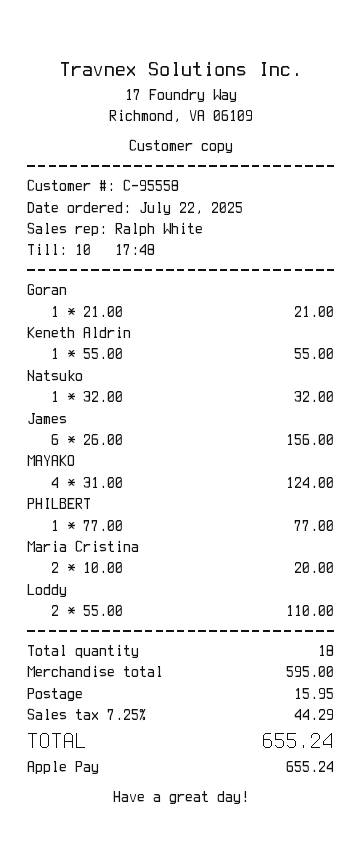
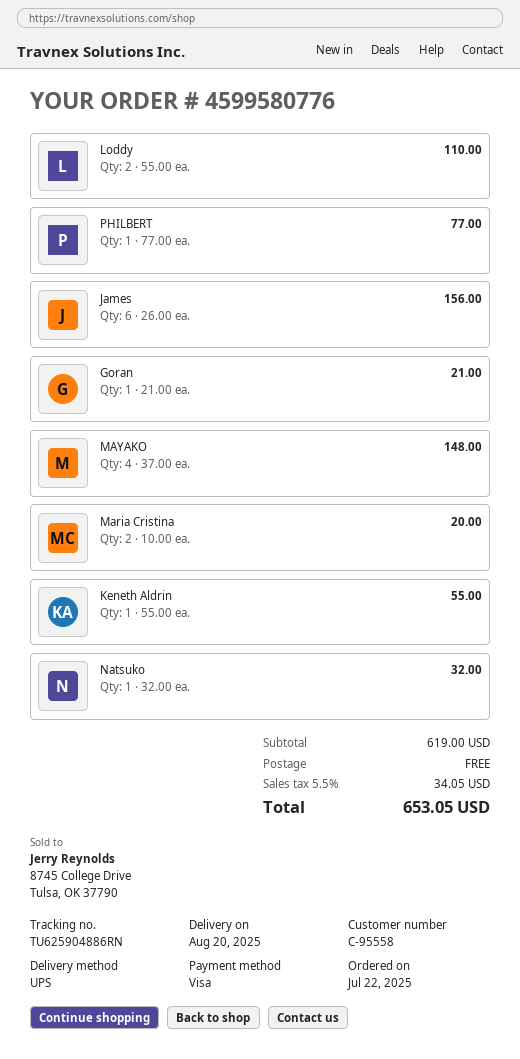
payment method: Apple Pay -> Visa
MAYAKO: 4 x 31.00 = 124.00 -> 4 x 37.00 = 148.00
subtotal: 595.00 -> 619.00
shipping: 15.95 -> 0.00
tax: 7.25% = 44.29 -> 5.5% = 34.05
total: 655.24 -> 653.05

